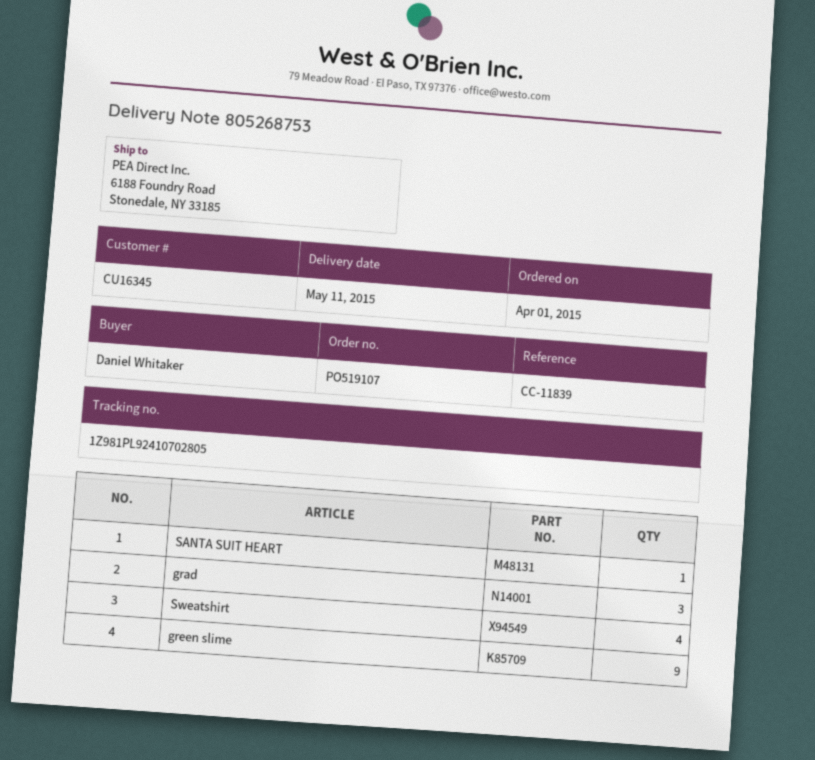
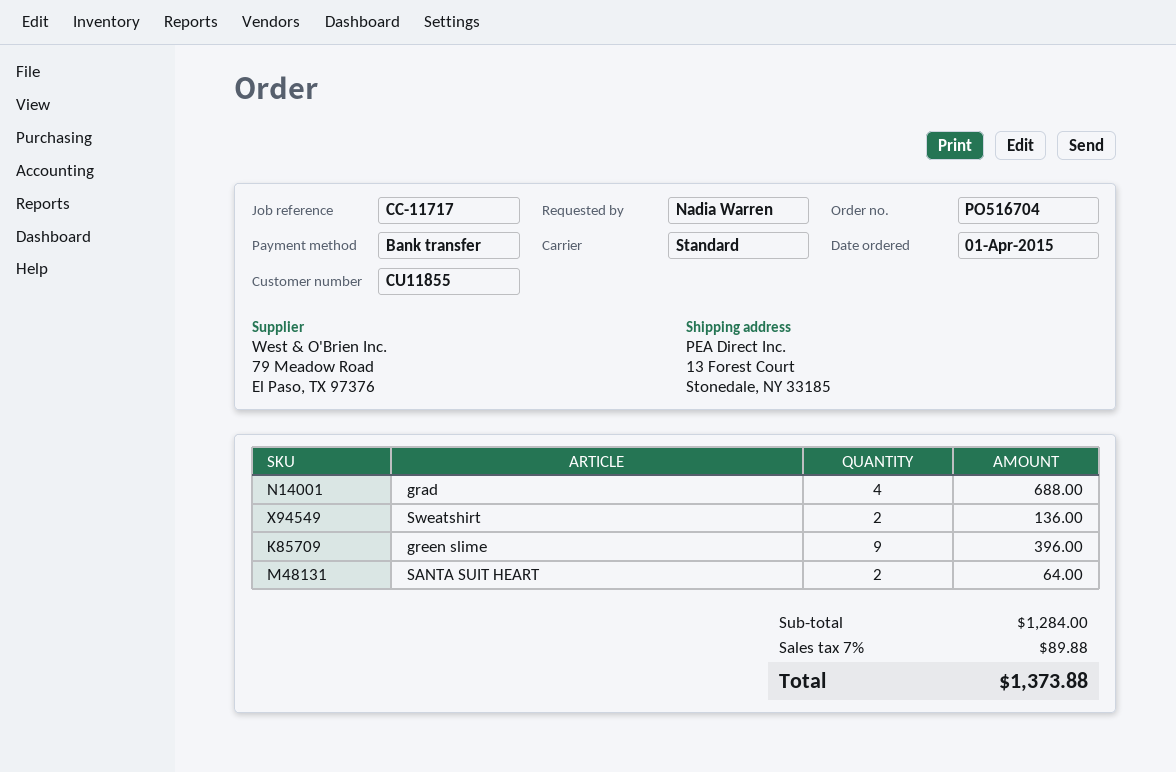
order number: PO519107 -> PO516704
customer number: CU16345 -> CU11855
reference: CC-11839 -> CC-11717
ordered by: Daniel Whitaker -> Nadia Warren
ship to: 6188 Foundry Road, Stonedale, NY 33185 -> 13 Forest Court, Stonedale, NY 33185
SANTA SUIT HEART: 1 -> 2
grad: 3 -> 4
Sweatshirt: 4 -> 2

